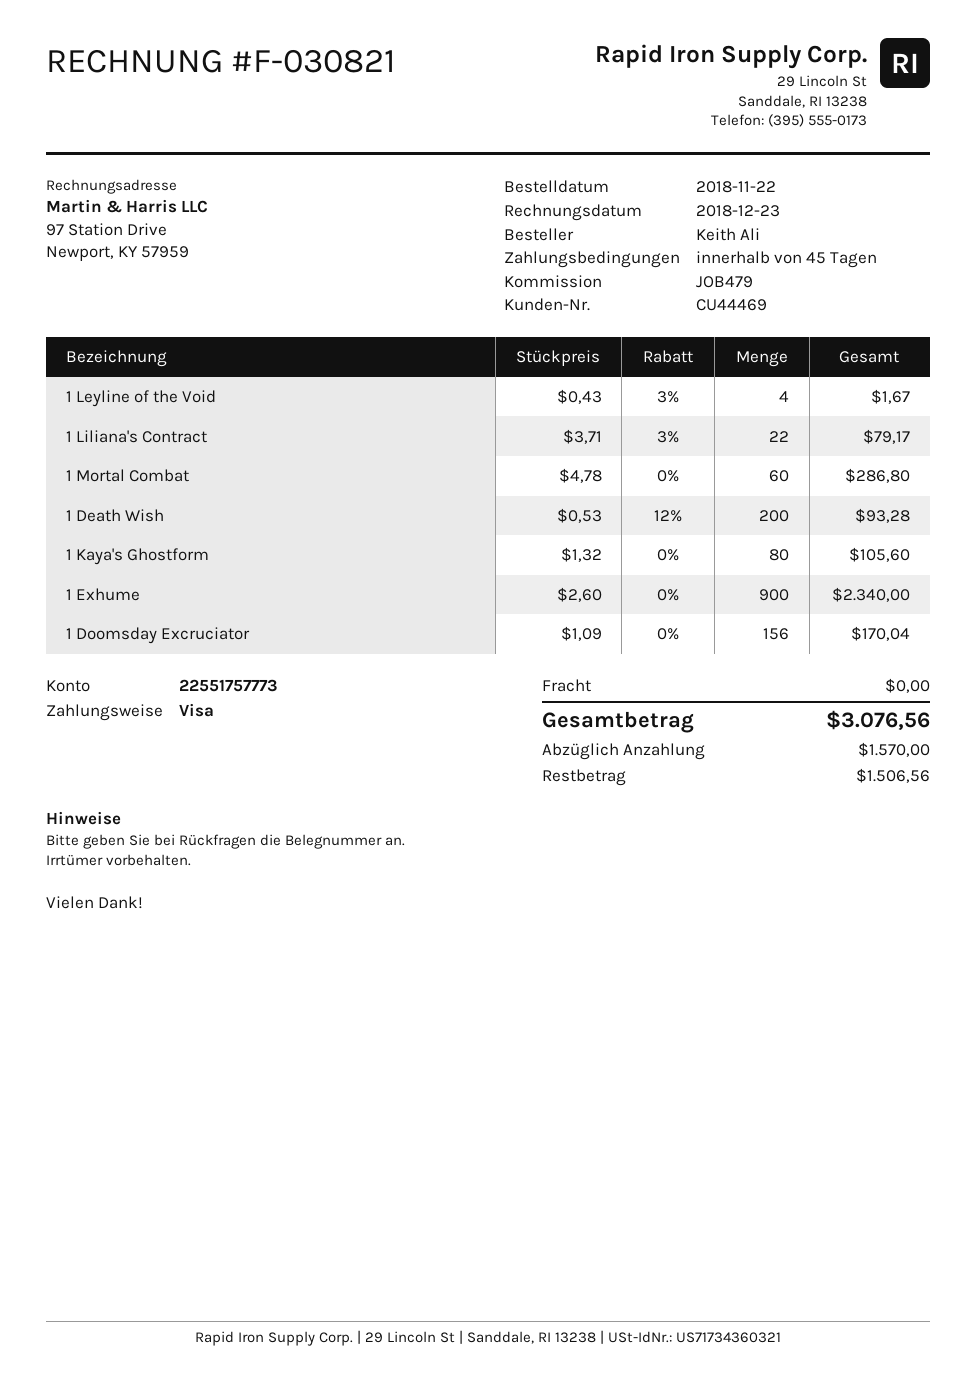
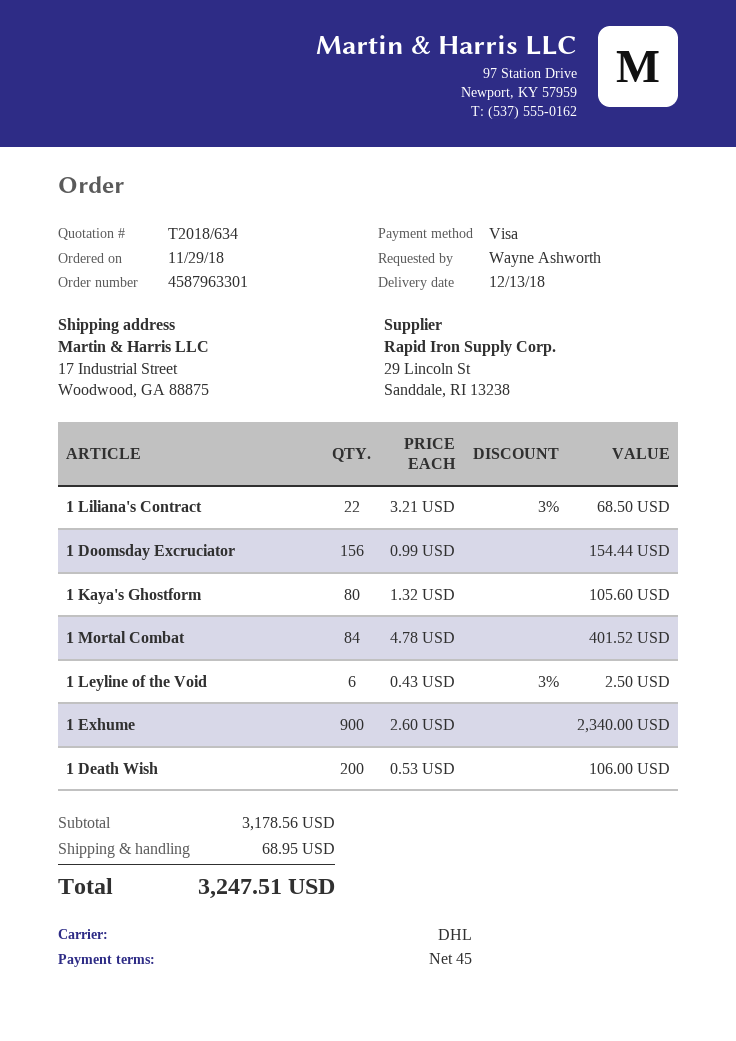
order date: 2018-11-22 -> 2018-11-29
ordered by: Keith Ali -> Wayne Ashworth
1 Leyline of the Void: 4 x 0.43 - 3% = 1.67 -> 6 x 0.43 - 3% = 2.50
1 Liliana's Contract: 22 x 3.71 - 3% = 79.17 -> 22 x 3.21 - 3% = 68.50
1 Mortal Combat: 60 x 4.78 = 286.80 -> 84 x 4.78 = 401.52
1 Death Wish: 200 x 0.53 - 12% = 93.28 -> 200 x 0.53 = 106.00
1 Doomsday Excruciator: 156 x 1.09 = 170.04 -> 156 x 0.99 = 154.44
shipping: 0.00 -> 68.95
total: 3076.56 -> 3247.51

